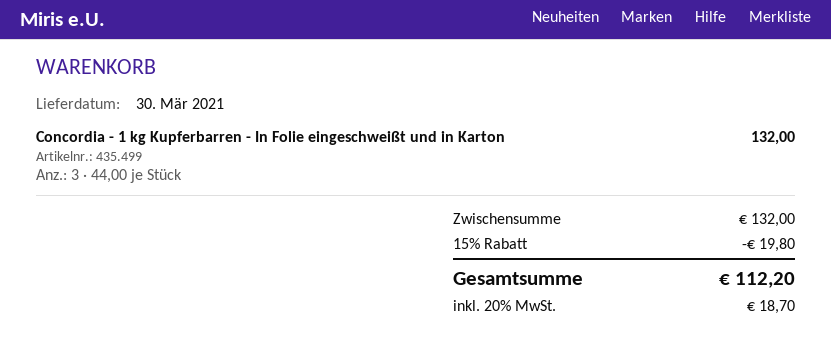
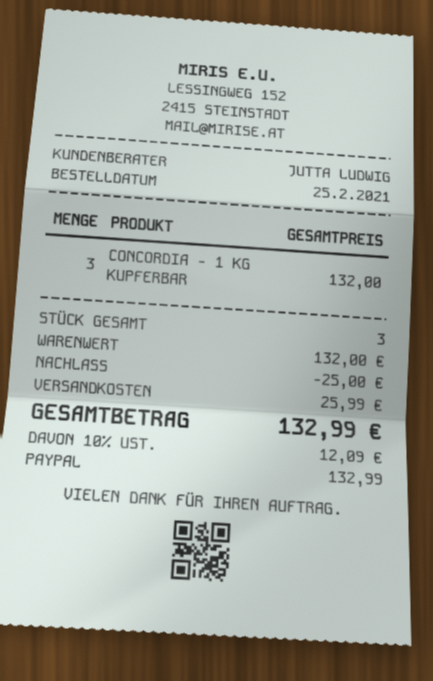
discount: 19.80 -> 25.00
shipping: none -> 25.99
tax: 20% = 18.70 -> 10% = 12.09
total: 112.20 -> 132.99

